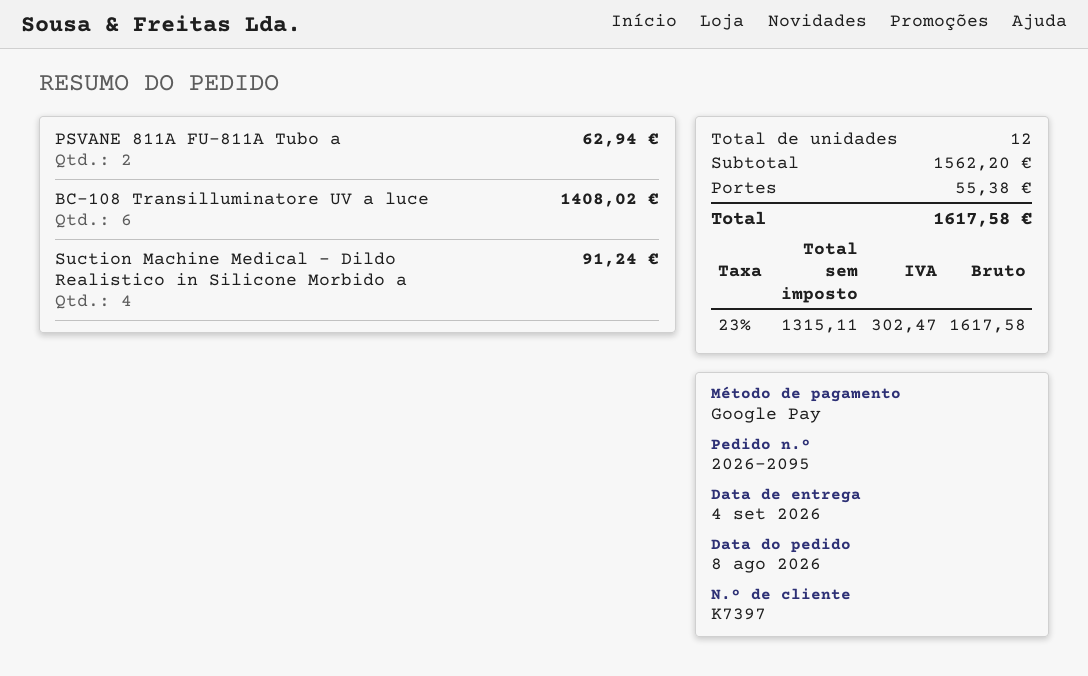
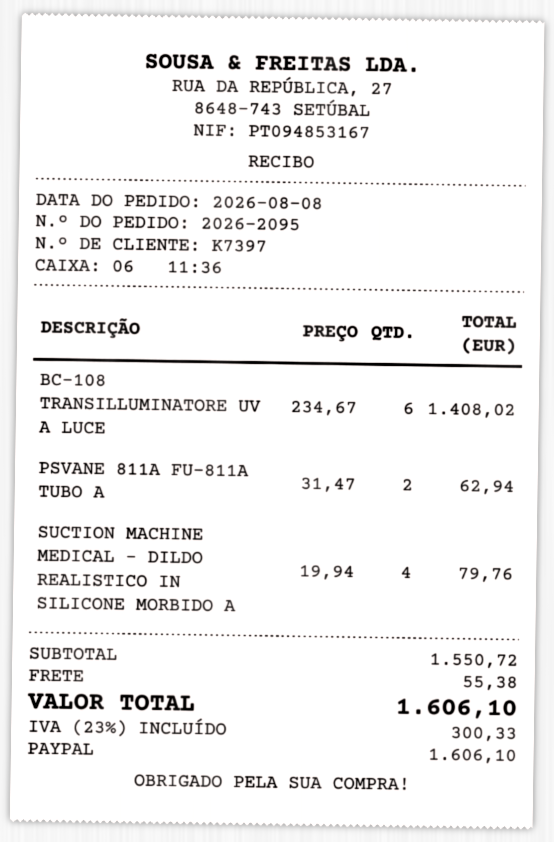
payment method: Google Pay -> PayPal
Suction Machine Medical - Dildo Realistico in Silicone Morbido a: 4 for 91.24 -> 4 for 79.76
subtotal: 1562.20 -> 1550.72
tax: 23% = 302.47 -> 23% = 300.33
total: 1617.58 -> 1606.10

